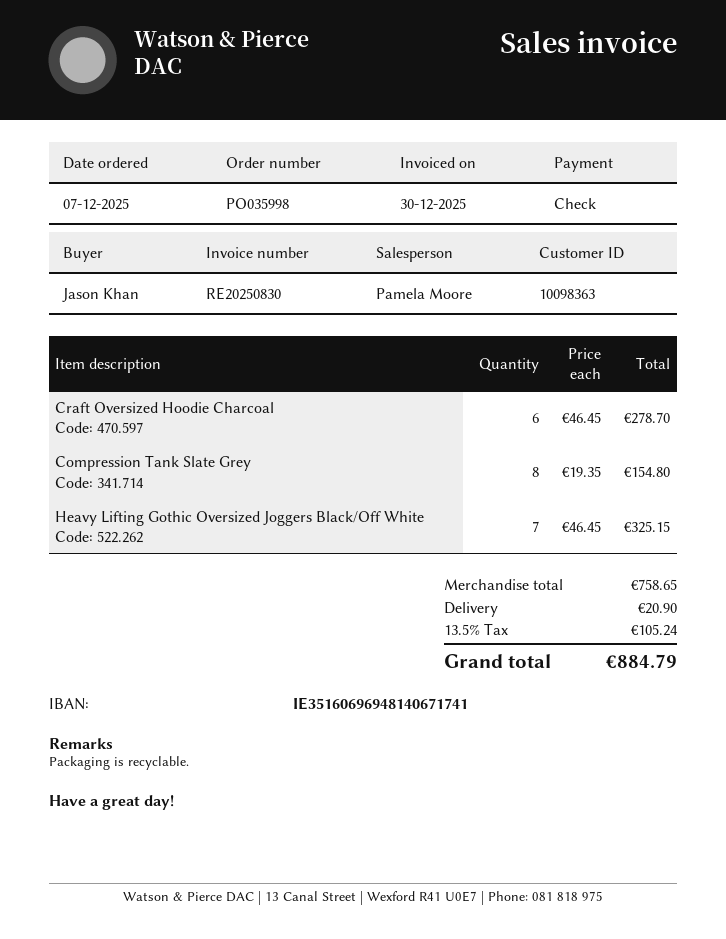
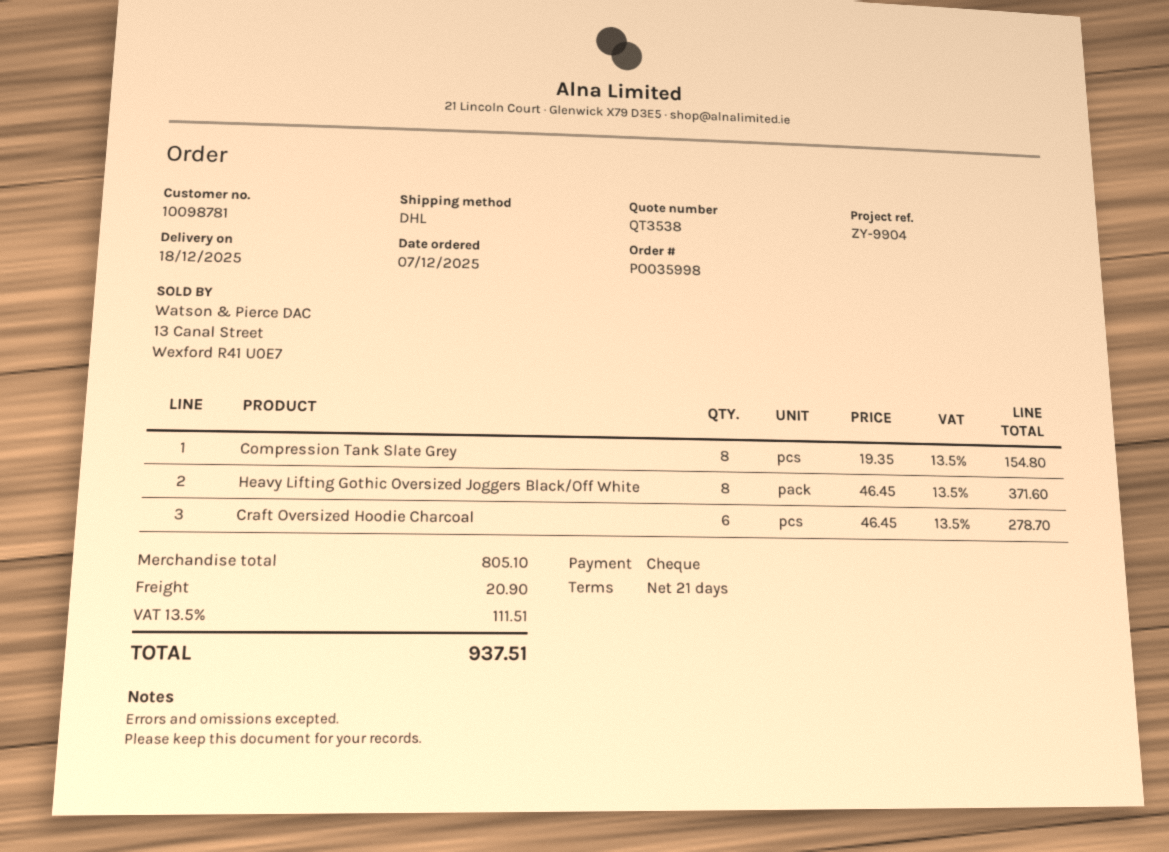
customer number: 10098363 -> 10098781
Heavy Lifting Gothic Oversized Joggers Black/Off White: 7 x 46.45 = 325.15 -> 8 x 46.45 = 371.60
subtotal: 758.65 -> 805.10
tax: 13.5% = 105.24 -> 13.5% = 111.51
total: 884.79 -> 937.51

